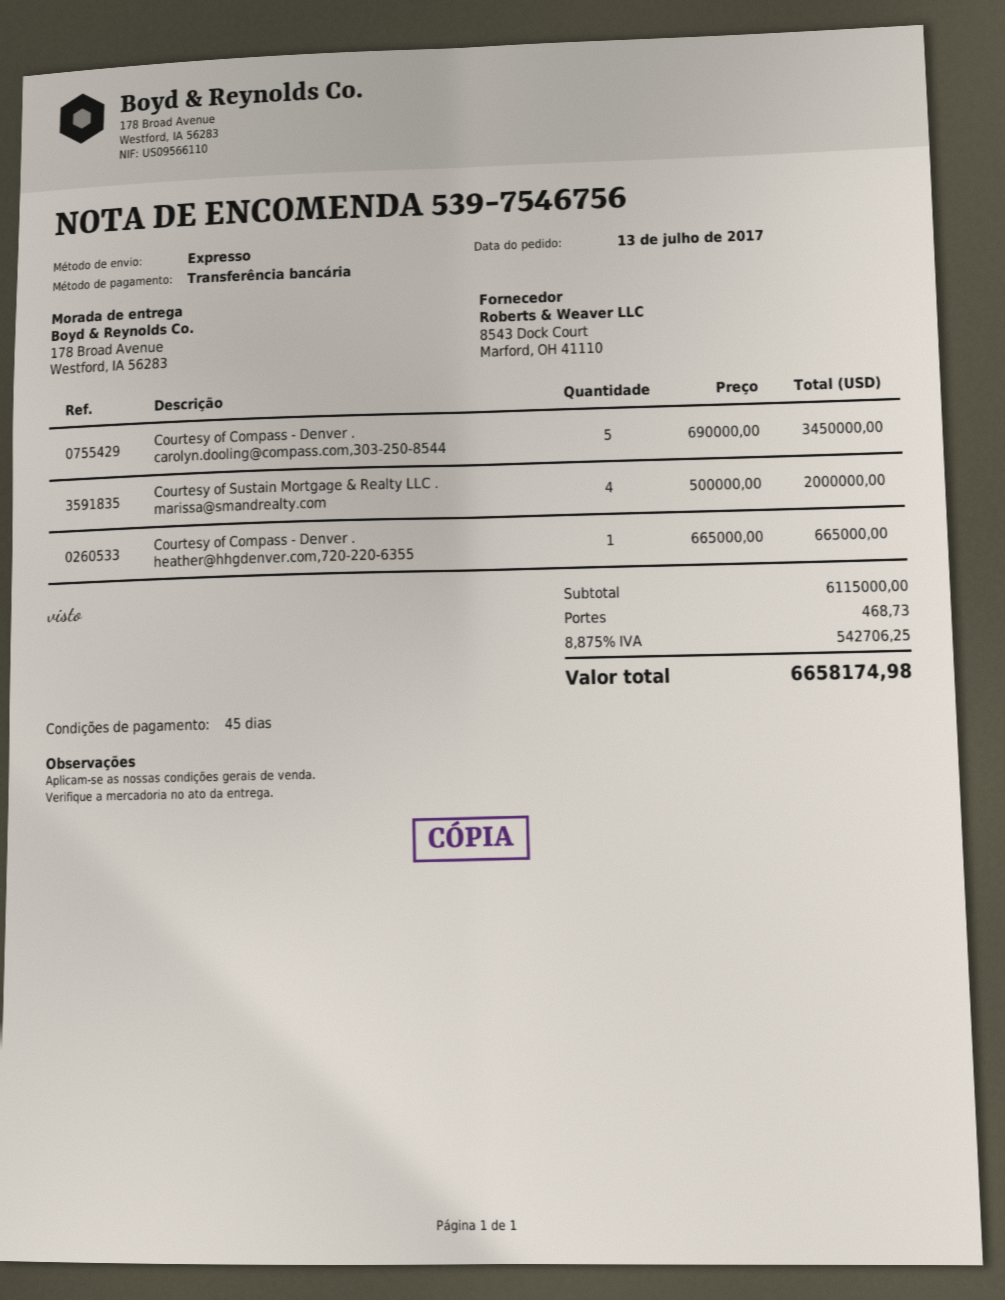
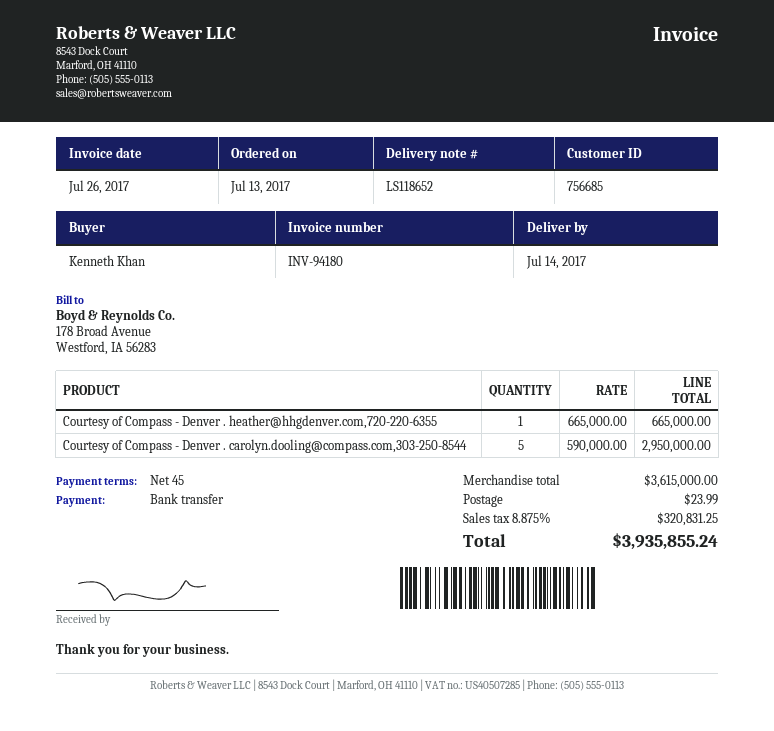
Courtesy of Compass - Denver . carolyn.dooling@compass.com,303-250-8544: 5 x 690000.00 = 3450000.00 -> 5 x 590000.00 = 2950000.00
Courtesy of Sustain Mortgage & Realty LLC . marissa@smandrealty.com: 4 x 500000.00 = 2000000.00 -> none
subtotal: 6115000.00 -> 3615000.00
shipping: 468.73 -> 23.99
tax: 8.875% = 542706.25 -> 8.875% = 320831.25
total: 6658174.98 -> 3935855.24

